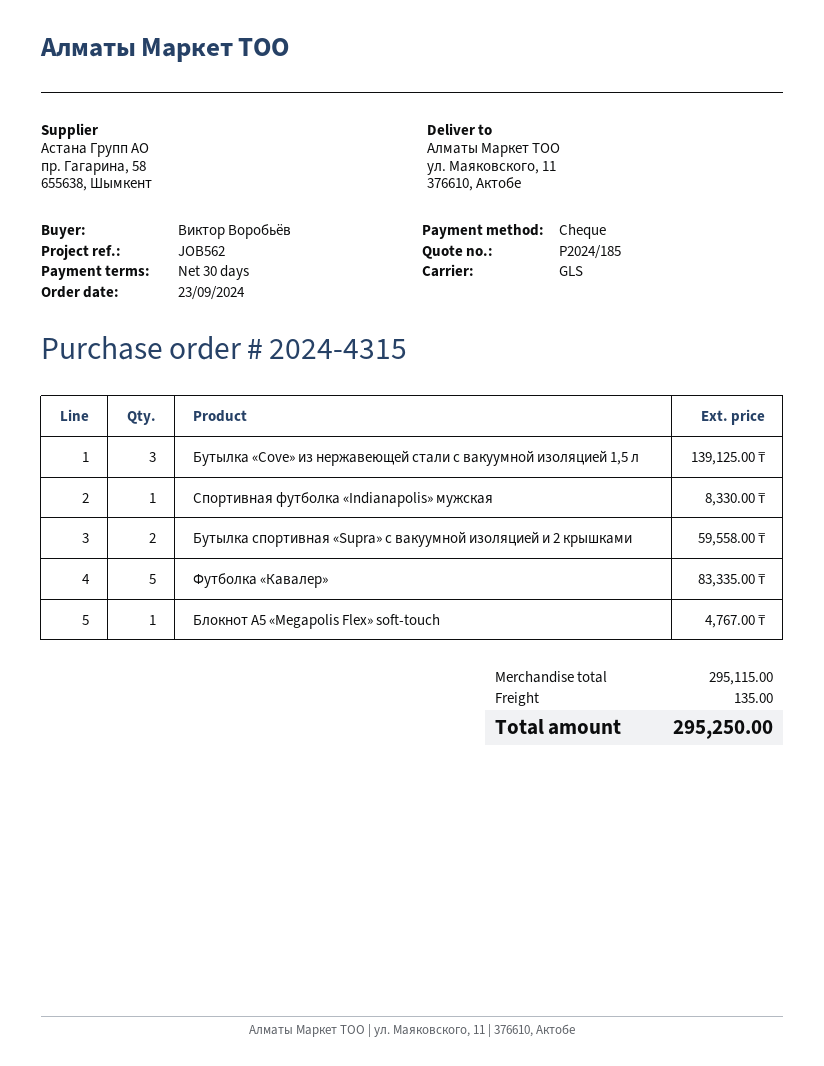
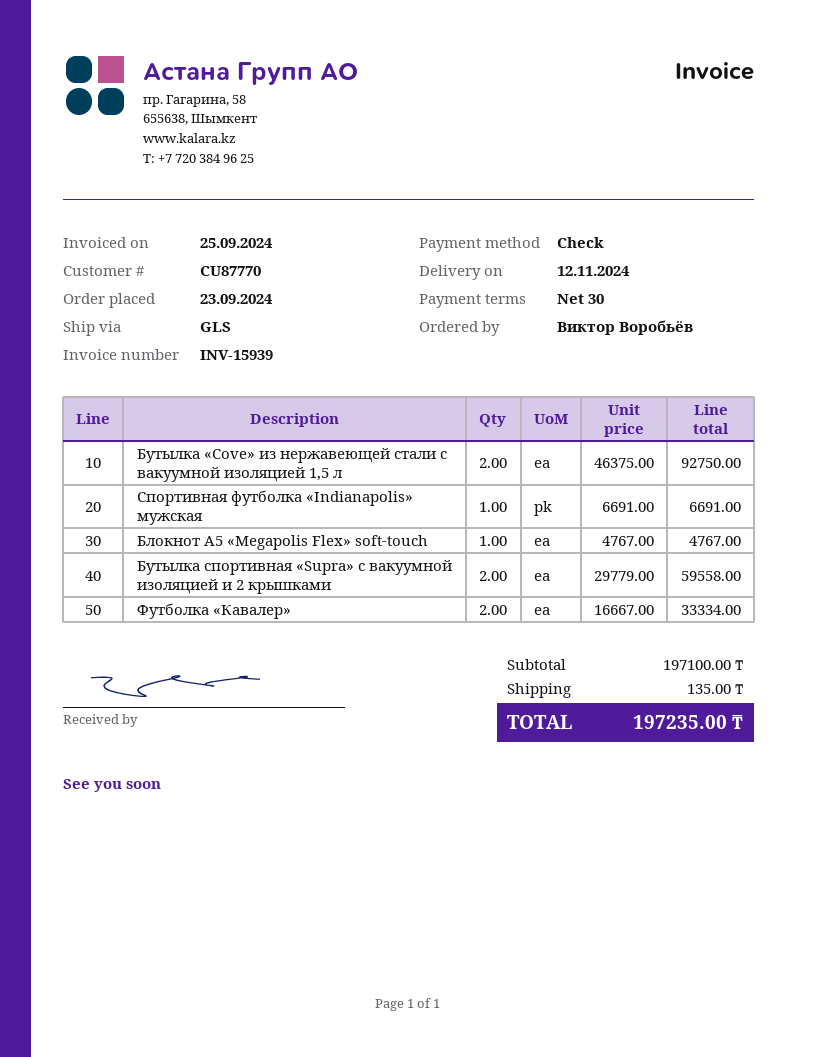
Бутылка «Cove» из нержавеющей стали с вакуумной изоляцией 1,5 л: 3 for 139125.00 -> 2 for 92750.00
Спортивная футболка «Indianapolis» мужская: 1 for 8330.00 -> 1 for 6691.00
Футболка «Кавалер»: 5 for 83335.00 -> 2 for 33334.00
subtotal: 295115.00 -> 197100.00
total: 295250.00 -> 197235.00

